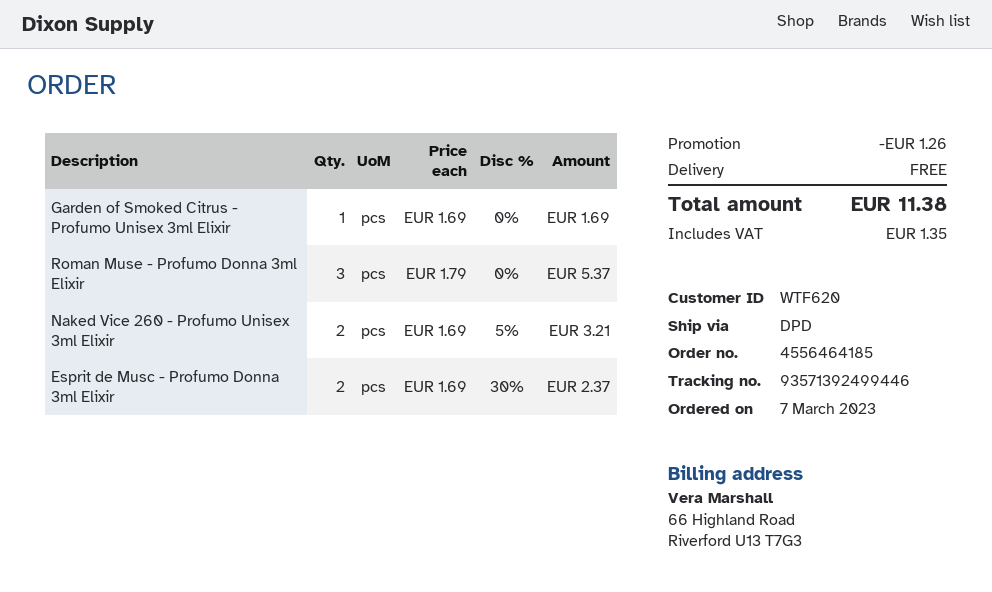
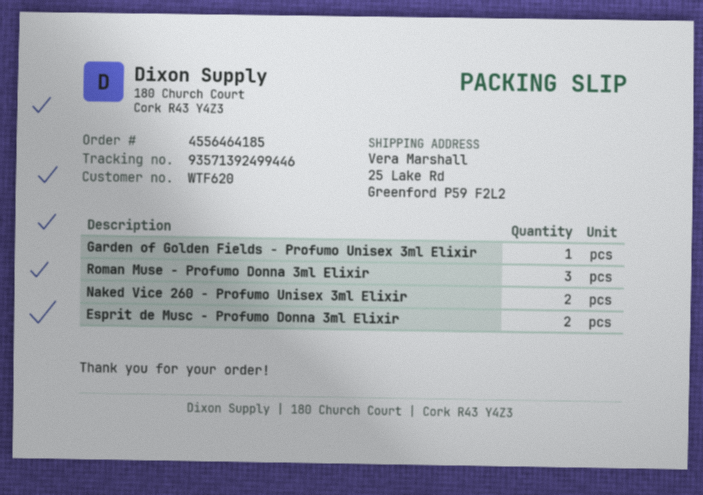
Garden of Smoked Citrus - Profumo Unisex 3ml Elixir: 1 -> none
Garden of Golden Fields - Profumo Unisex 3ml Elixir: none -> 1

